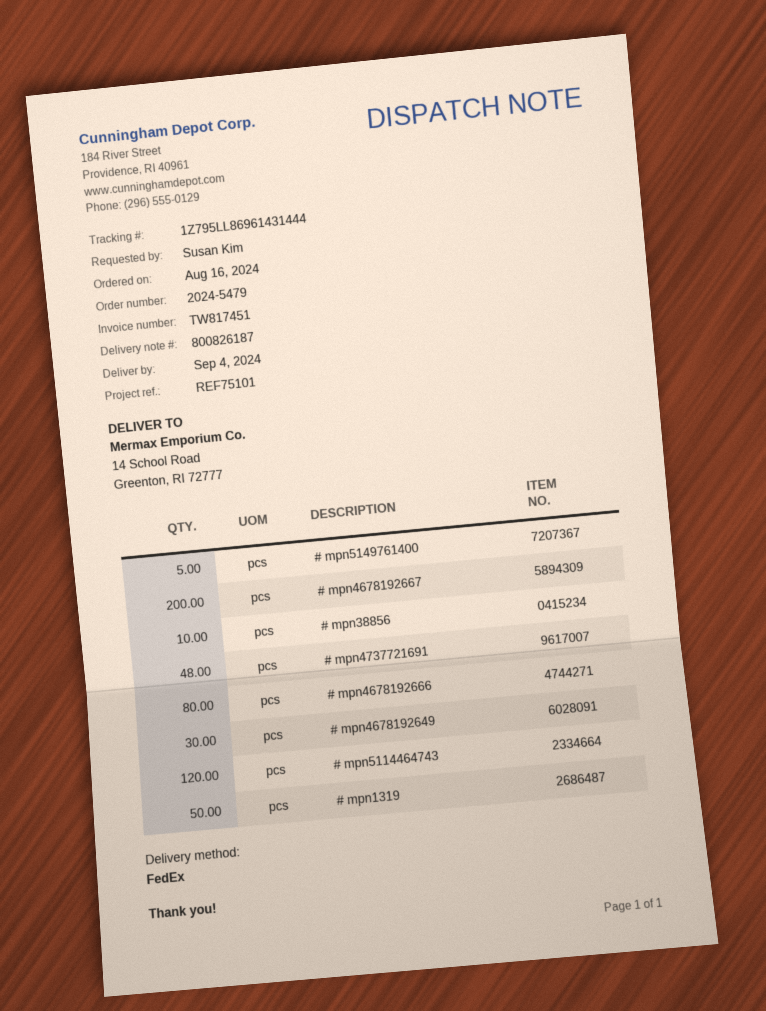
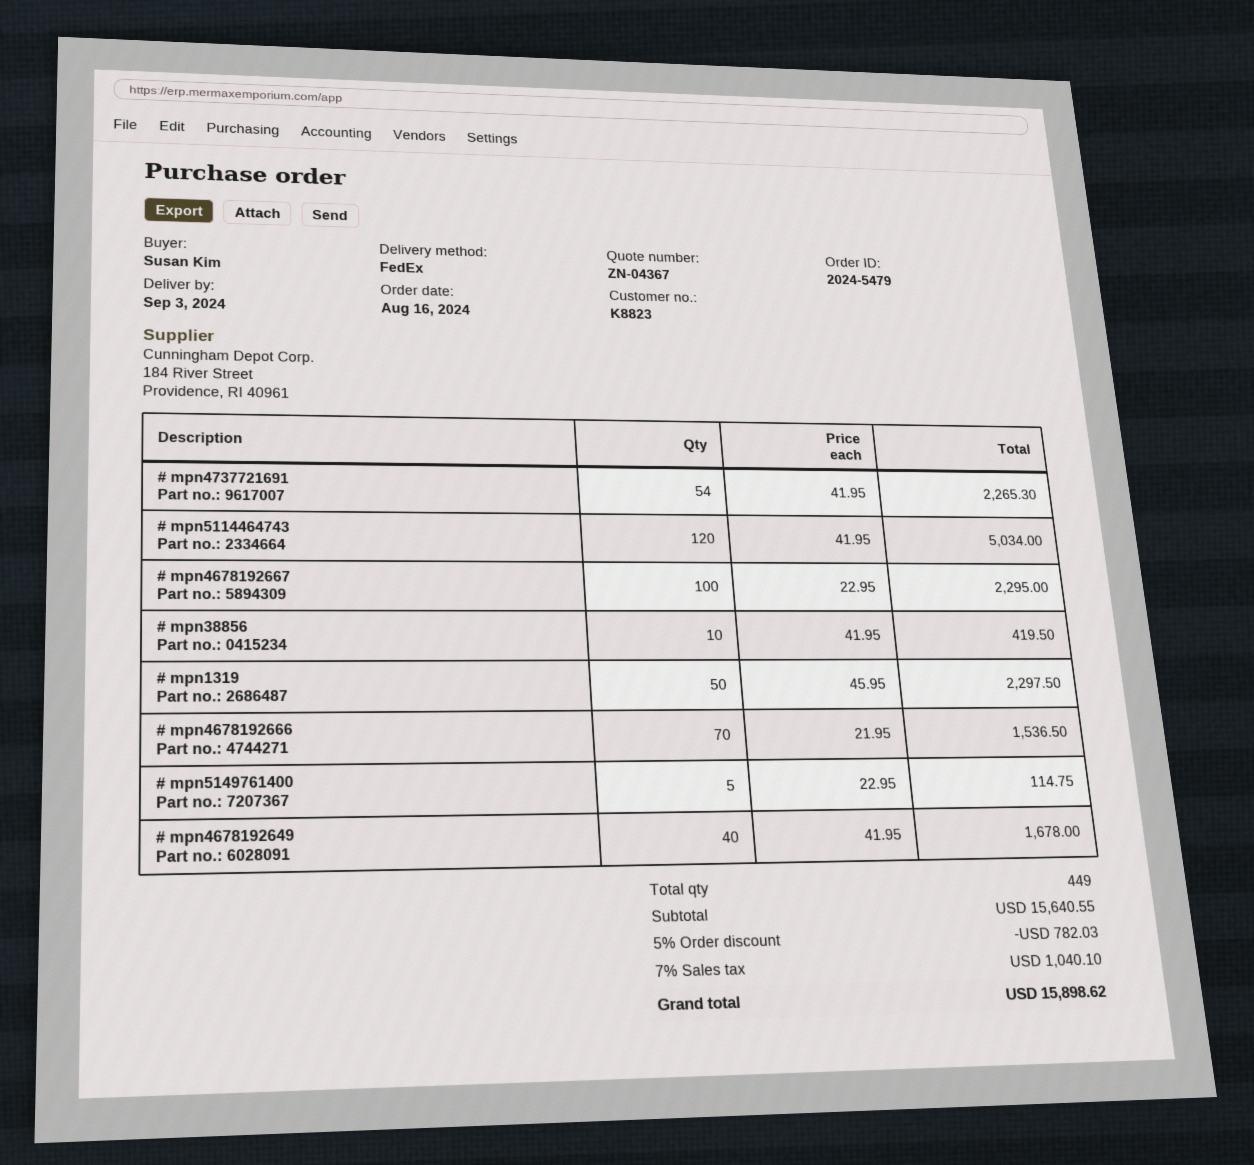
delivery date: 2024-09-04 -> 2024-09-03
# mpn4678192667: 200 -> 100
# mpn4737721691: 48 -> 54
# mpn4678192666: 80 -> 70
# mpn4678192649: 30 -> 40

